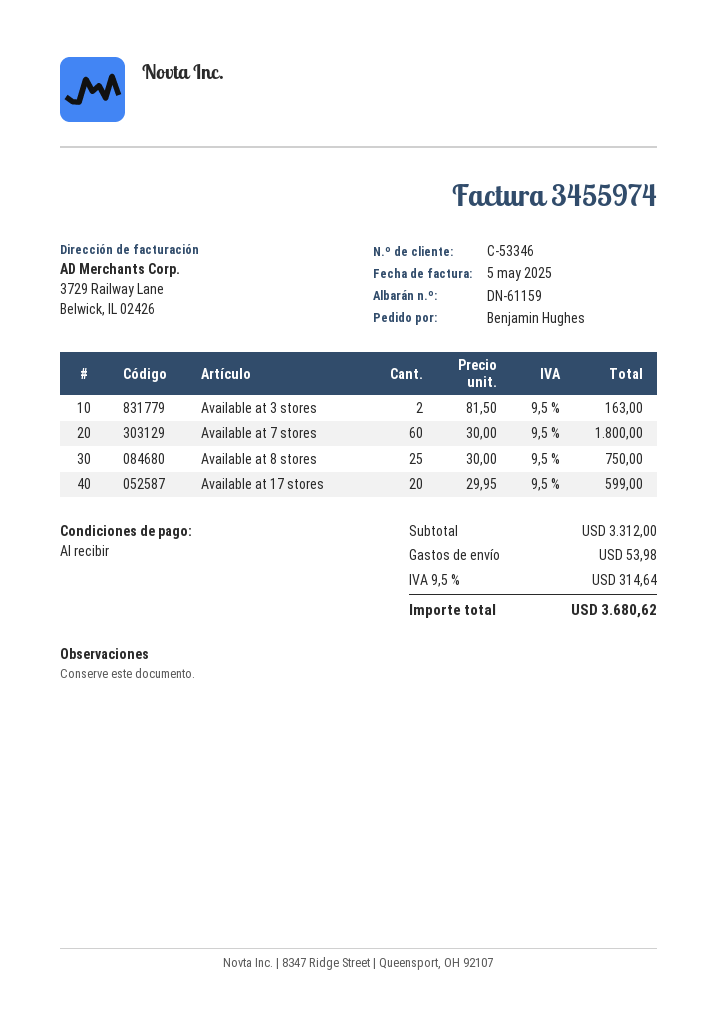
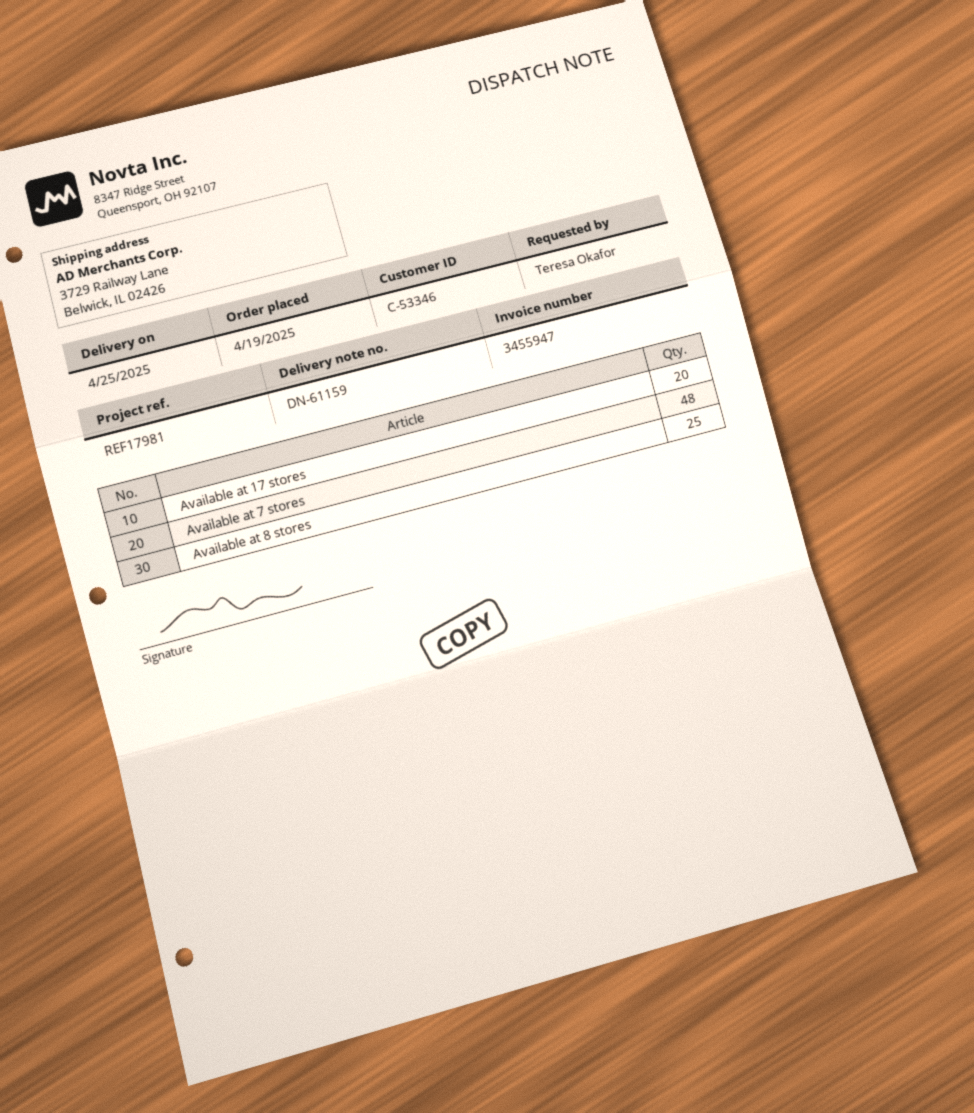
invoice number: 3455974 -> 3455947
ordered by: Benjamin Hughes -> Teresa Okafor
Available at 3 stores: 2 -> none
Available at 7 stores: 60 -> 48

